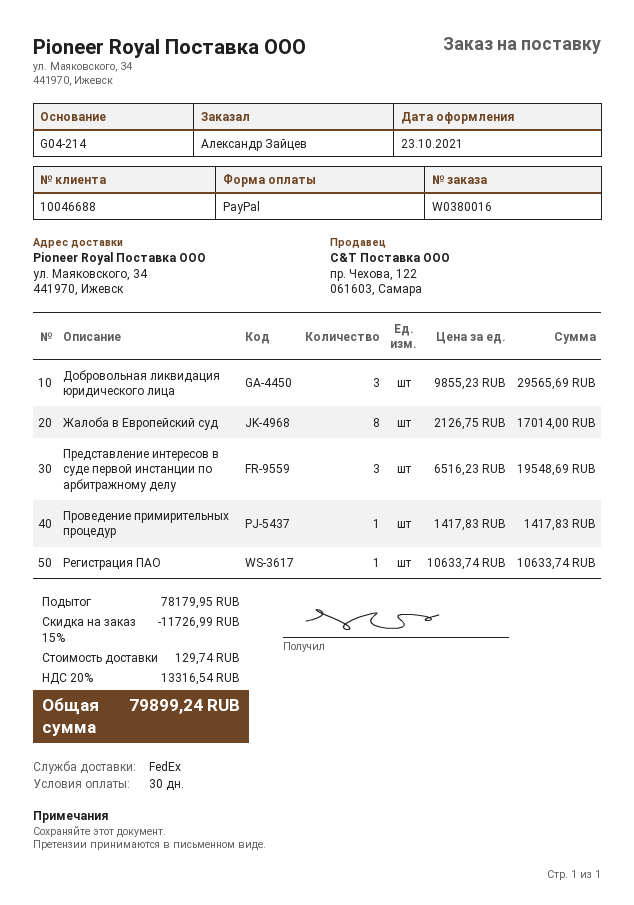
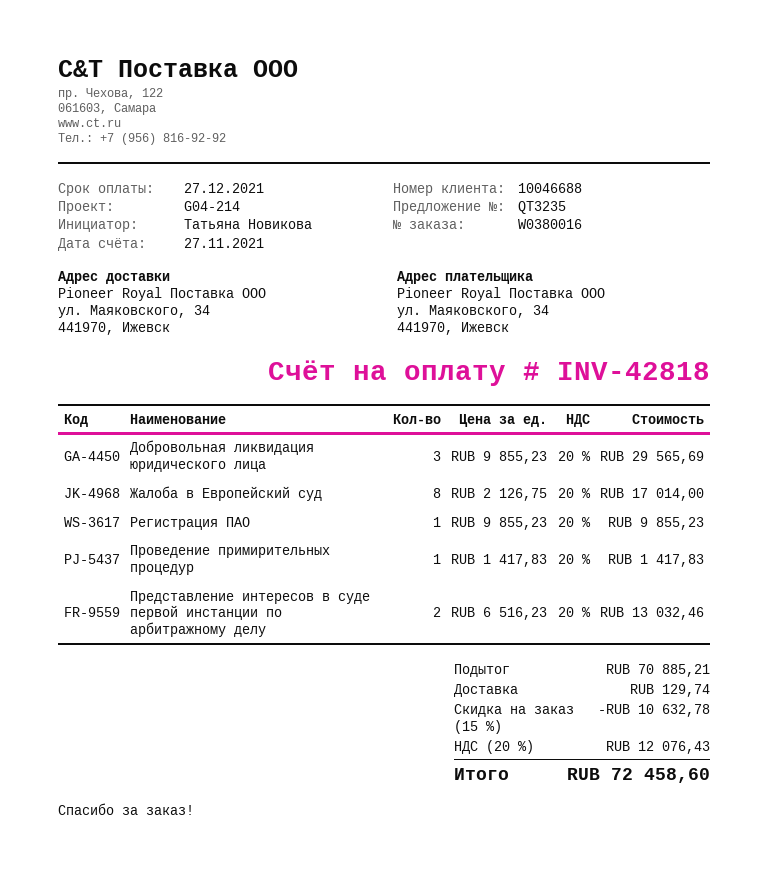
ordered by: Александр Зайцев -> Татьяна Новикова
Представление интересов в суде первой инстанции по арбитражному делу: 3 x 6516.23 = 19548.69 -> 2 x 6516.23 = 13032.46
Регистрация ПАО: 1 x 10633.74 = 10633.74 -> 1 x 9855.23 = 9855.23
subtotal: 78179.95 -> 70885.21
discount: 15% = 11726.99 -> 15% = 10632.78
tax: 20% = 13316.54 -> 20% = 12076.43
total: 79899.24 -> 72458.60

